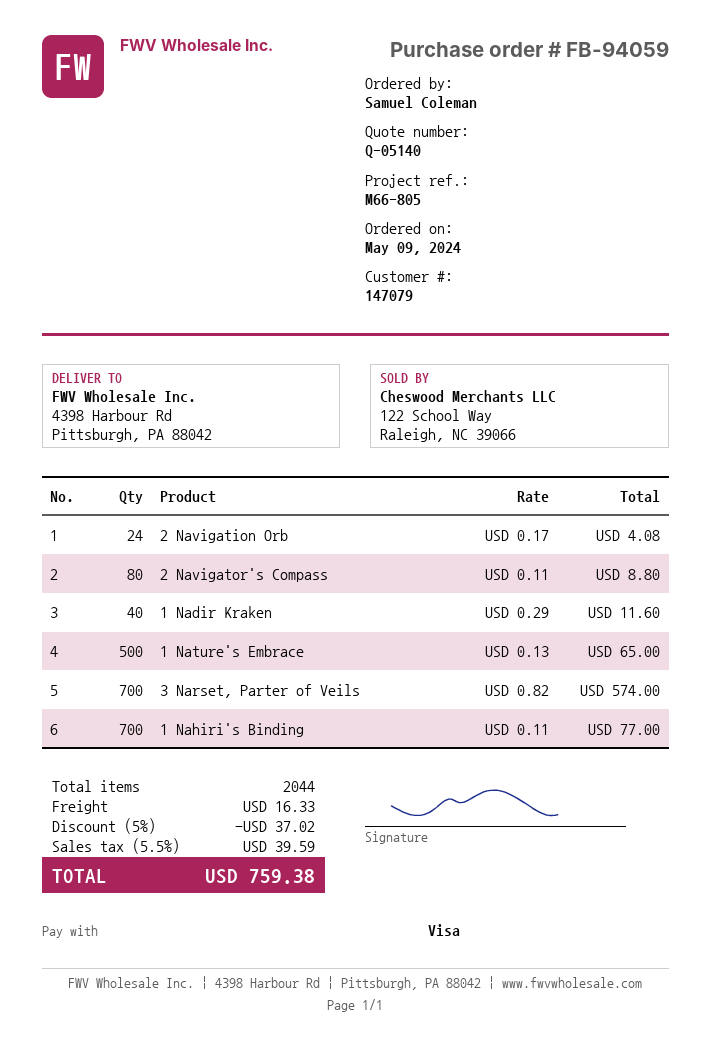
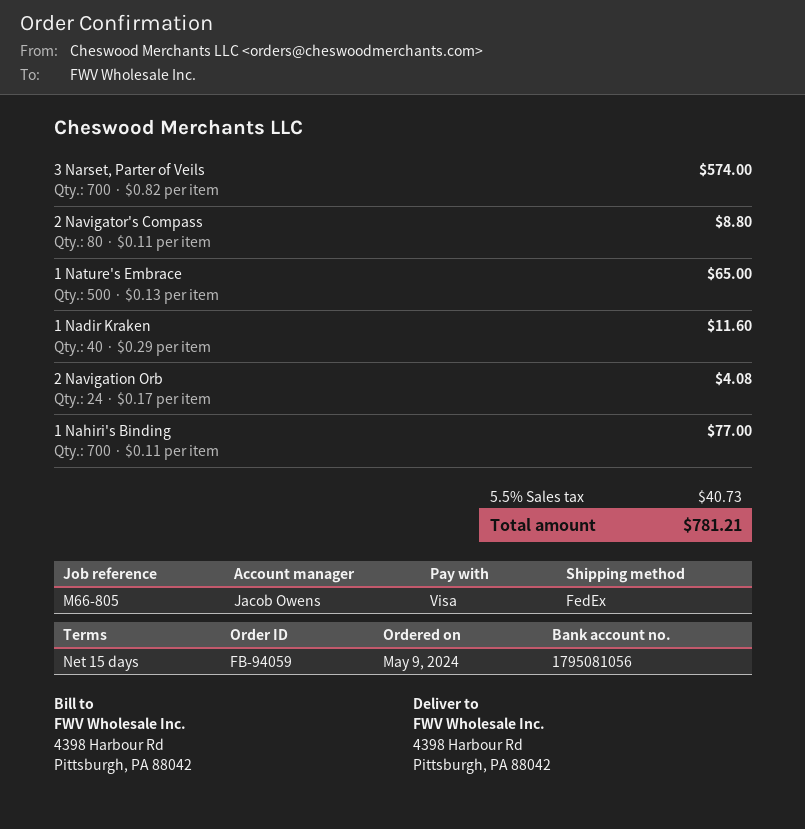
discount: 5% = 37.02 -> none
shipping: 16.33 -> none
tax: 5.5% = 39.59 -> 5.5% = 40.73
total: 759.38 -> 781.21

